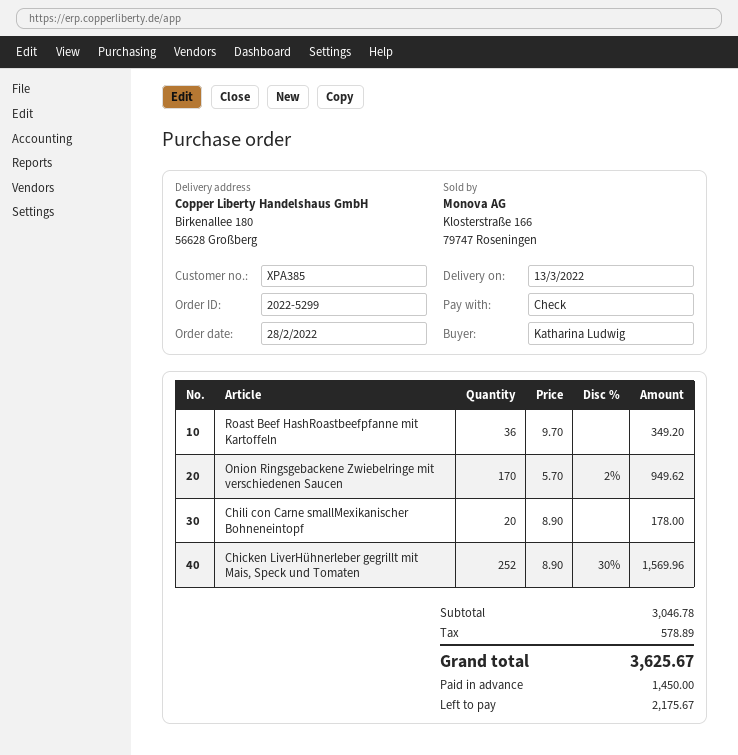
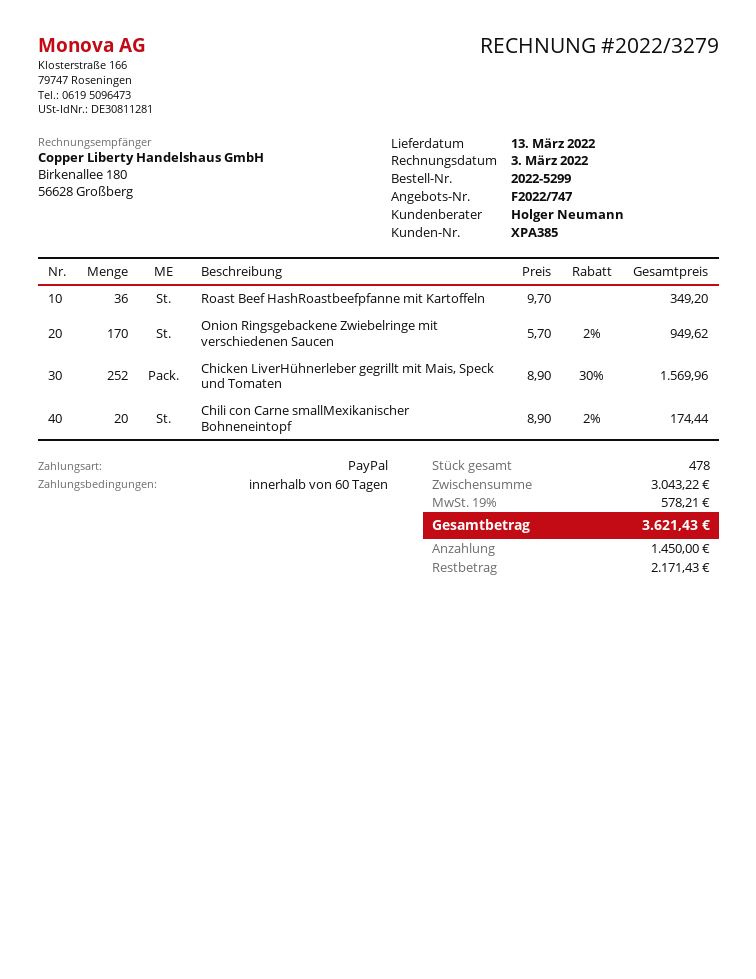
payment method: cheque -> PayPal
Chili con Carne smallMexikanischer Bohneneintopf: 20 x 8.90 = 178.00 -> 20 x 8.90 - 2% = 174.44
subtotal: 3046.78 -> 3043.22
tax: 578.89 -> 578.21
total: 3625.67 -> 3621.43
balance: 2175.67 -> 2171.43

